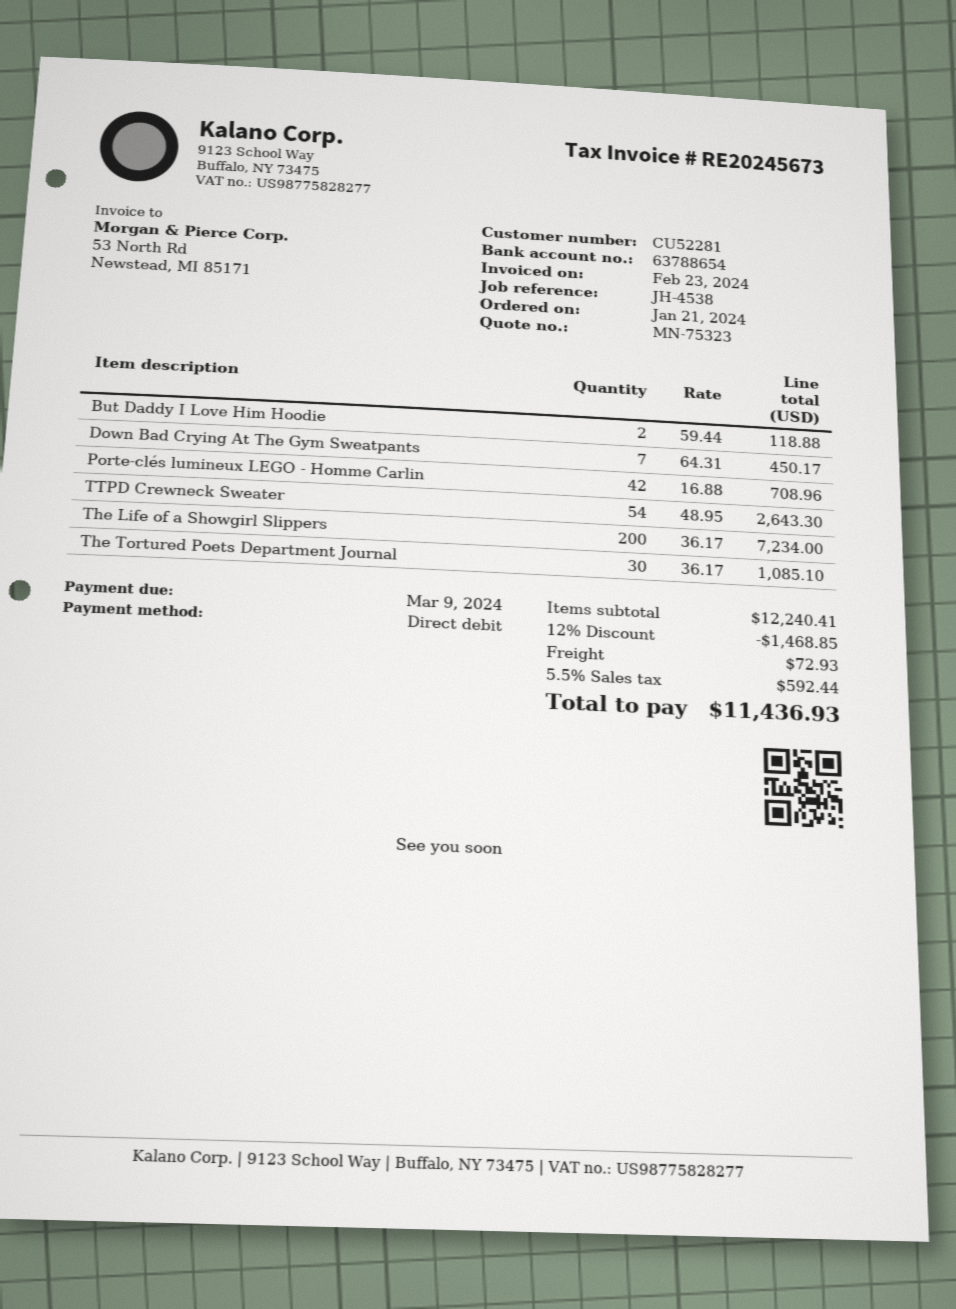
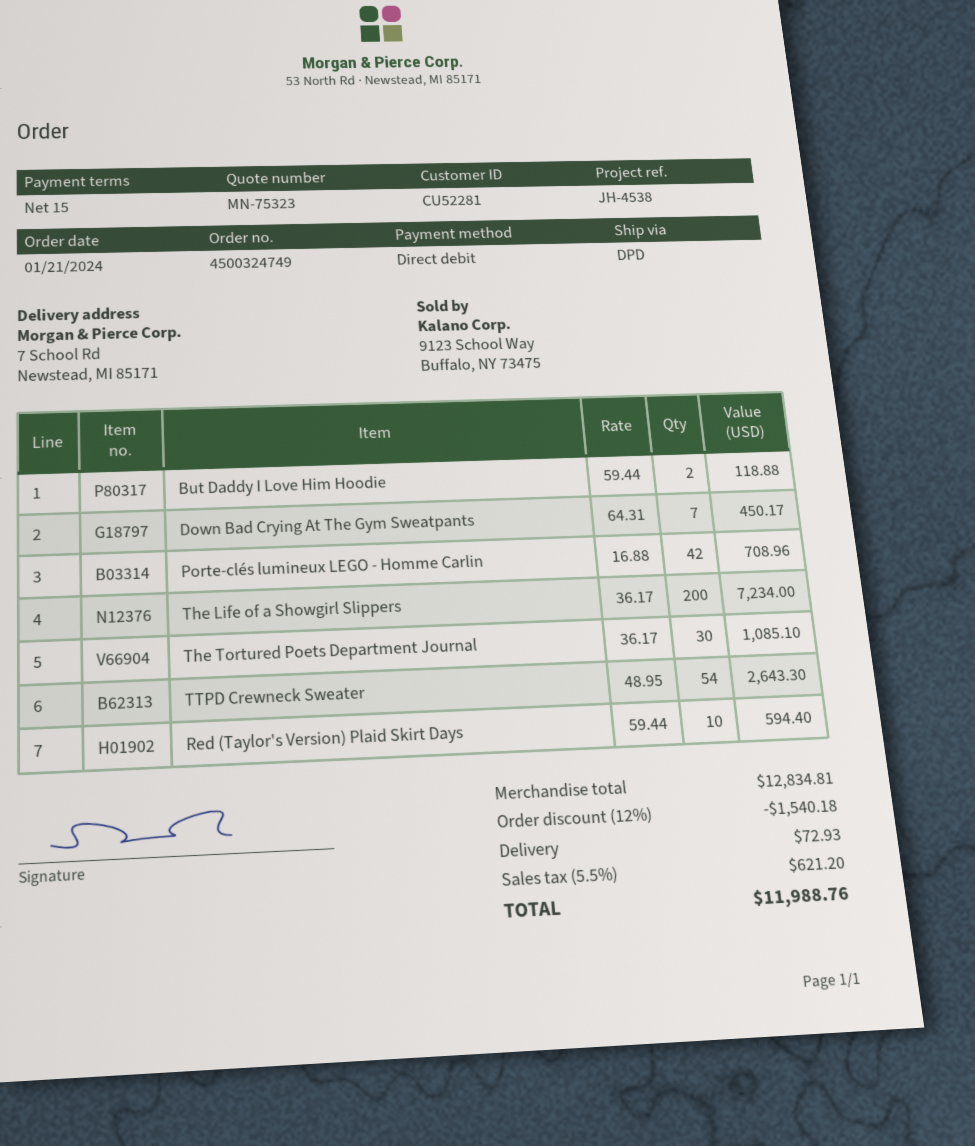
Red (Taylor's Version) Plaid Skirt Days: none -> 10 x 59.44 = 594.40
subtotal: 12240.41 -> 12834.81
discount: 12% = 1468.85 -> 12% = 1540.18
tax: 5.5% = 592.44 -> 5.5% = 621.20
total: 11436.93 -> 11988.76

